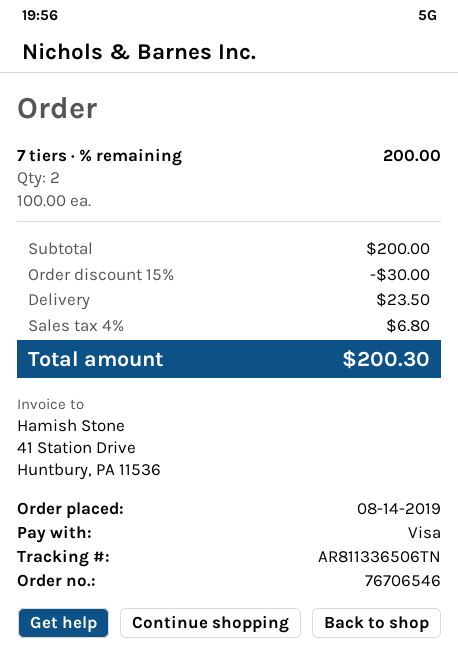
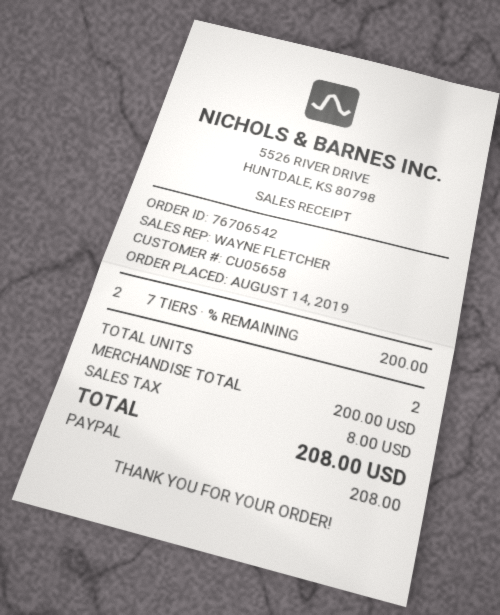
order number: 76706546 -> 76706542
payment method: Visa -> PayPal
discount: 15% = 30.00 -> none
shipping: 23.50 -> none
tax: 6.80 -> 8.00
total: 200.30 -> 208.00

